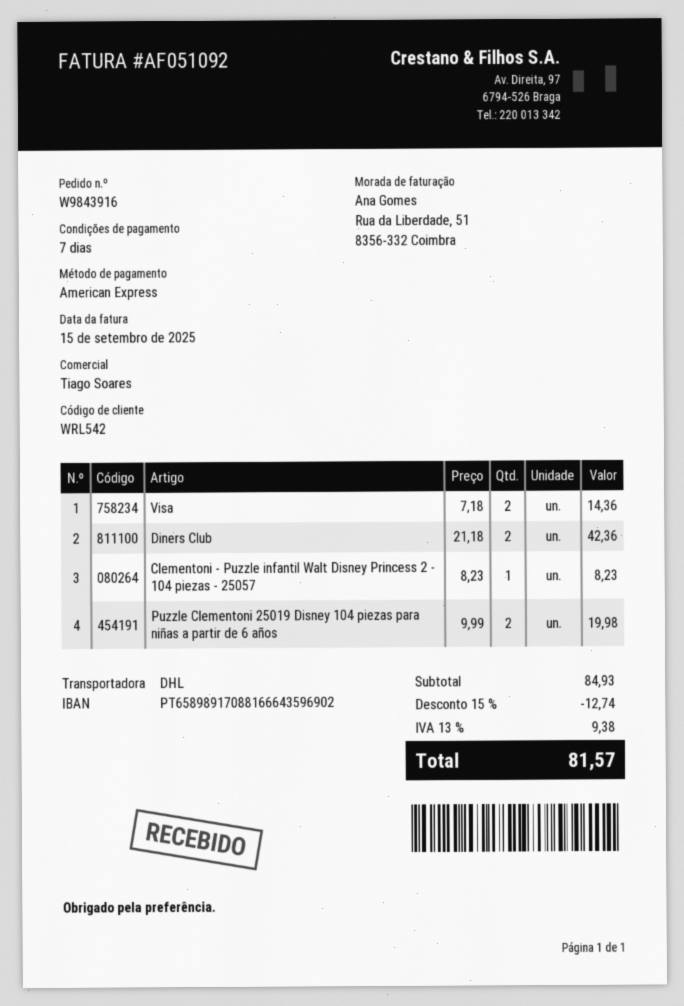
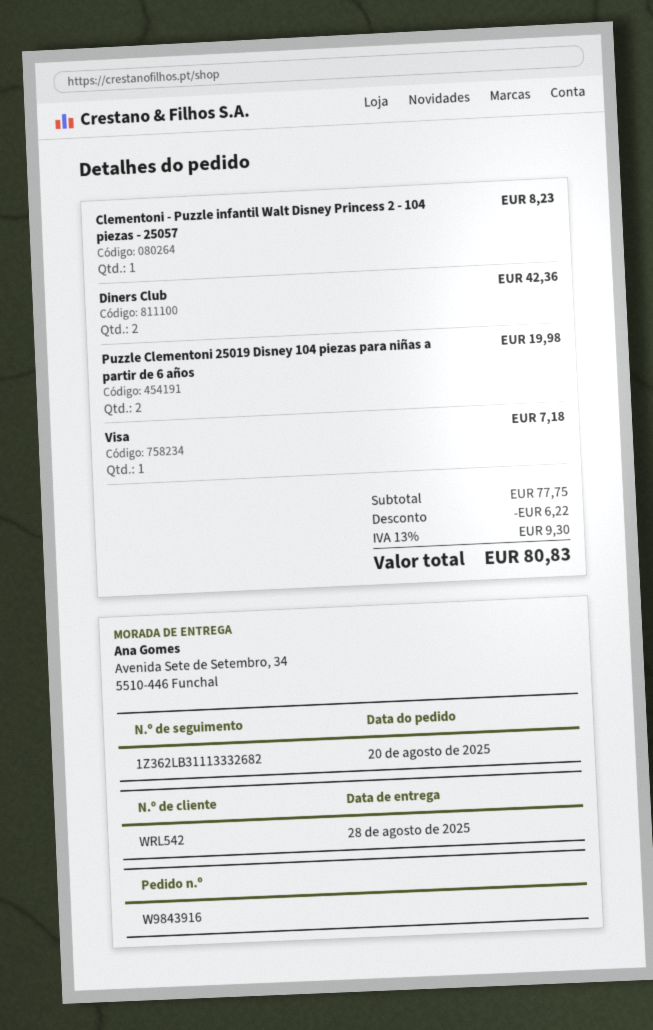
Visa: 2 for 14.36 -> 1 for 7.18
subtotal: 84.93 -> 77.75
discount: 12.74 -> 6.22
tax: 13% = 9.38 -> 13% = 9.30
total: 81.57 -> 80.83

